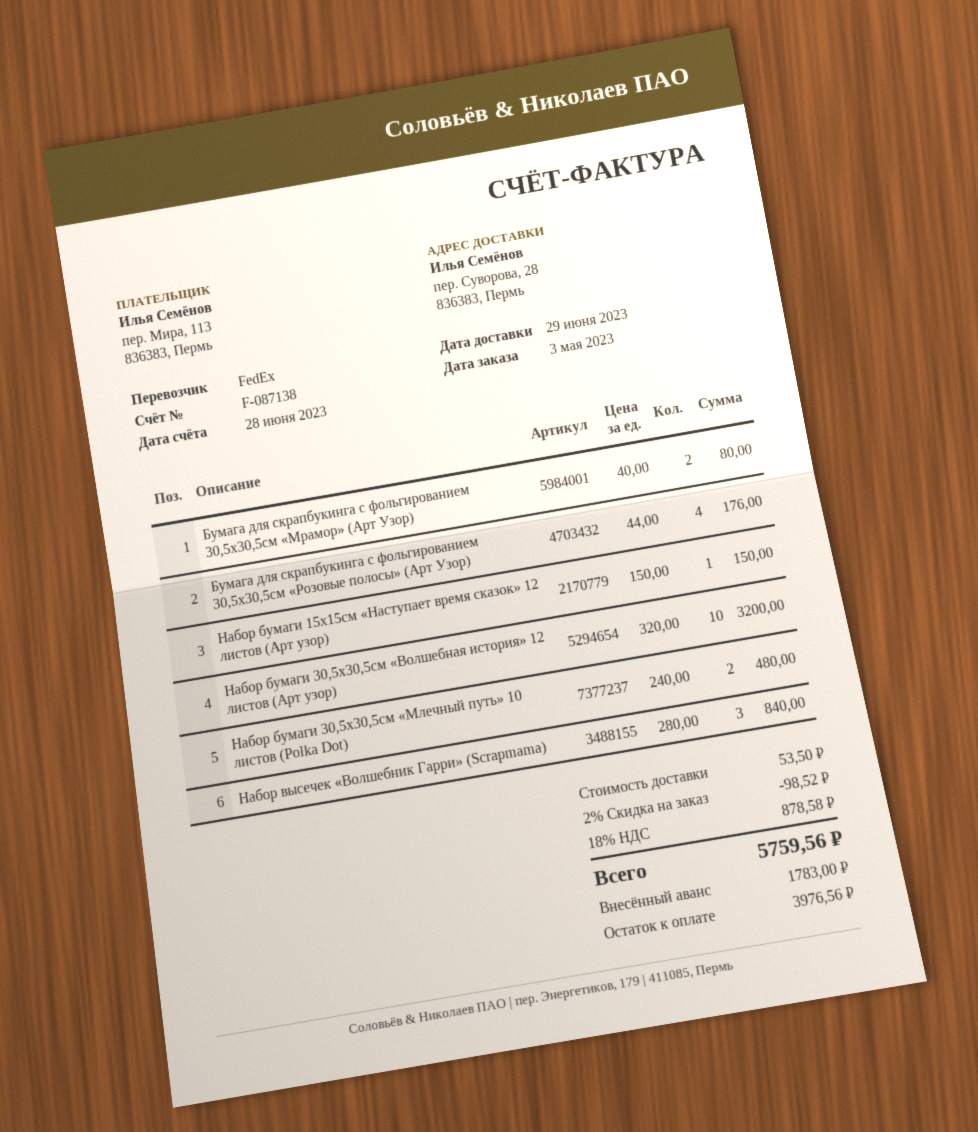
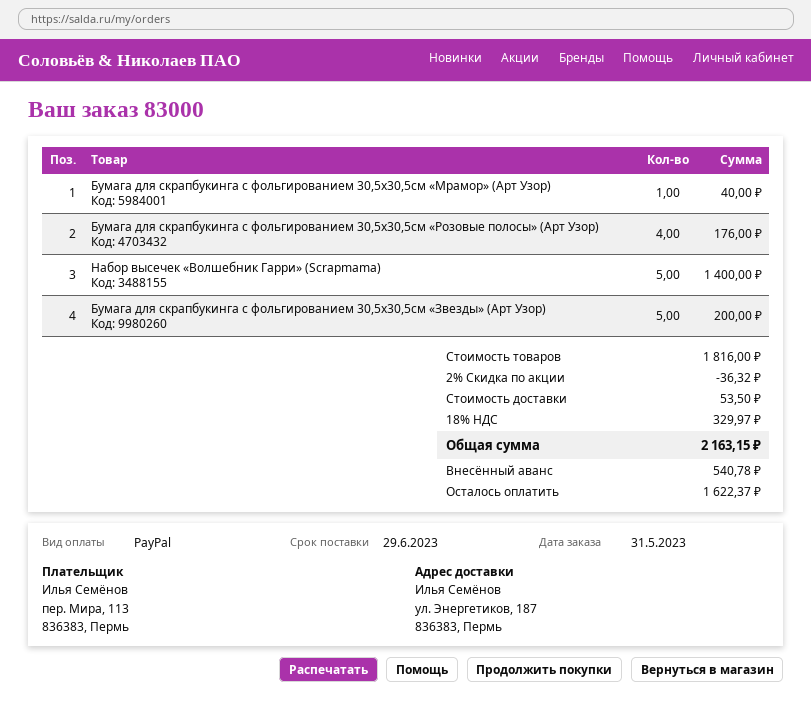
order date: 2023-05-03 -> 2023-05-31
ship to: пер. Суворова, 28, 836383, Пермь -> ул. Энергетиков, 187, 836383, Пермь
Бумага для скрапбукинга с фольгированием 30,5х30,5см «Мрамор» (Арт Узор): 2 for 80.00 -> 1 for 40.00
Набор бумаги 15х15см «Наступает время сказок» 12 листов (Арт узор): 1 for 150.00 -> none
Набор бумаги 30,5х30,5см «Волшебная история» 12 листов (Арт узор): 10 for 3200.00 -> none
Набор бумаги 30,5х30,5см «Млечный путь» 10 листов (Polka Dot): 2 for 480.00 -> none
Набор высечек «Волшебник Гарри» (Scrapmama): 3 for 840.00 -> 5 for 1400.00
Бумага для скрапбукинга с фольгированием 30,5х30,5см «Звезды» (Арт Узор): none -> 5 for 200.00
discount: 2% = 98.52 -> 2% = 36.32
tax: 18% = 878.58 -> 18% = 329.97
total: 5759.56 -> 2163.15
deposit: 1783.00 -> 540.78
balance: 3976.56 -> 1622.37

